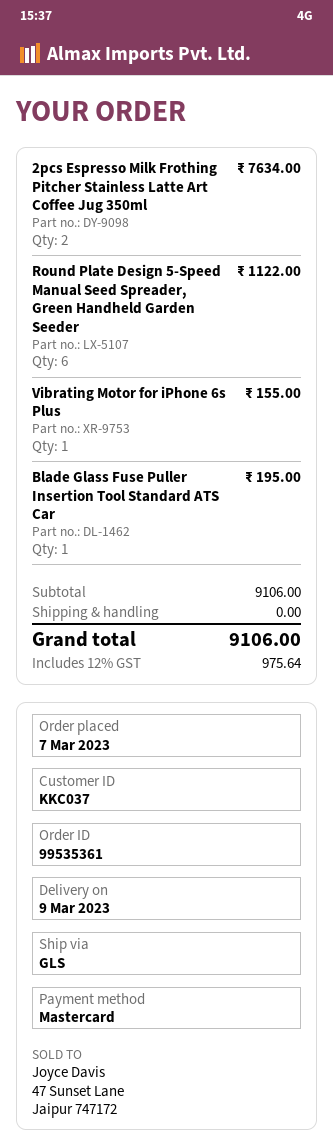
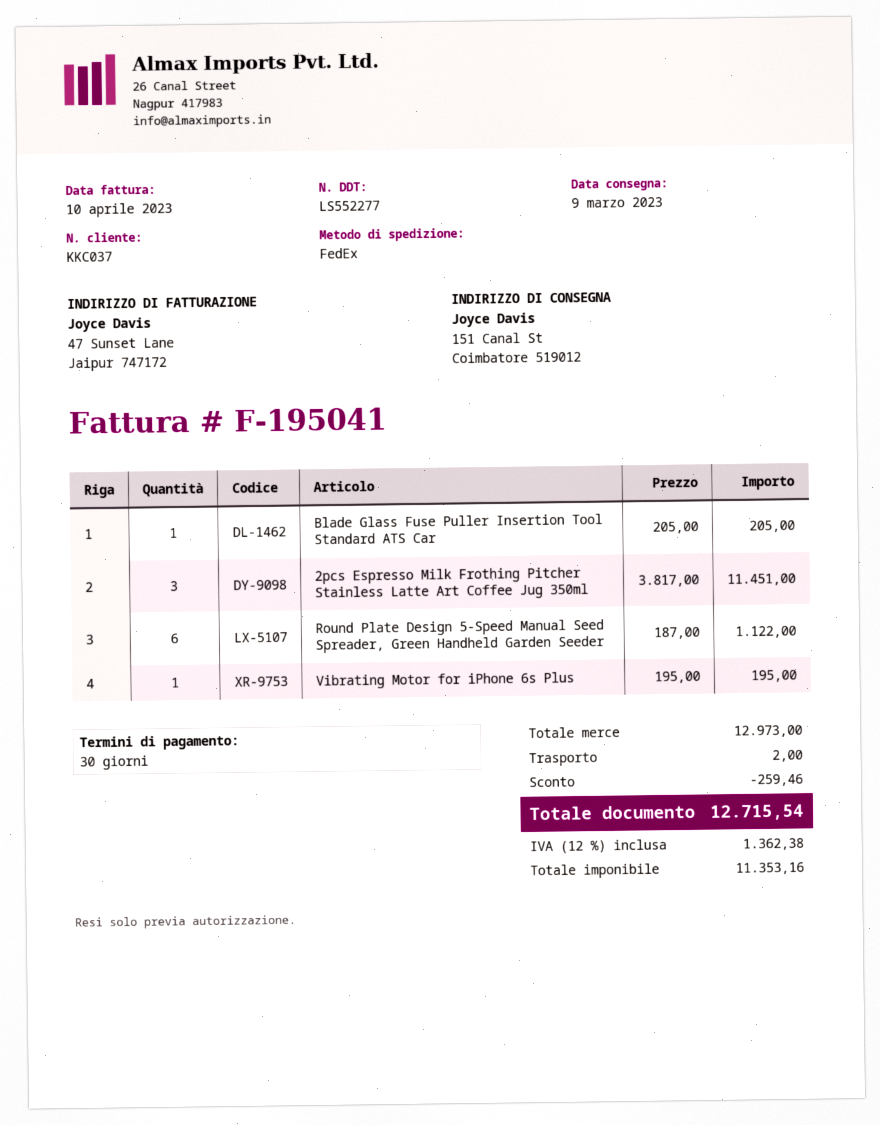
shipping method: GLS -> FedEx
2pcs Espresso Milk Frothing Pitcher Stainless Latte Art Coffee Jug 350ml: 2 for 7634.00 -> 3 for 11451.00
Vibrating Motor for iPhone 6s Plus: 1 for 155.00 -> 1 for 195.00
Blade Glass Fuse Puller Insertion Tool Standard ATS Car: 1 for 195.00 -> 1 for 205.00
subtotal: 9106.00 -> 12973.00
discount: none -> 259.46
shipping: 0.00 -> 2.00
tax: 12% = 975.64 -> 12% = 1362.38
total: 9106.00 -> 12715.54

